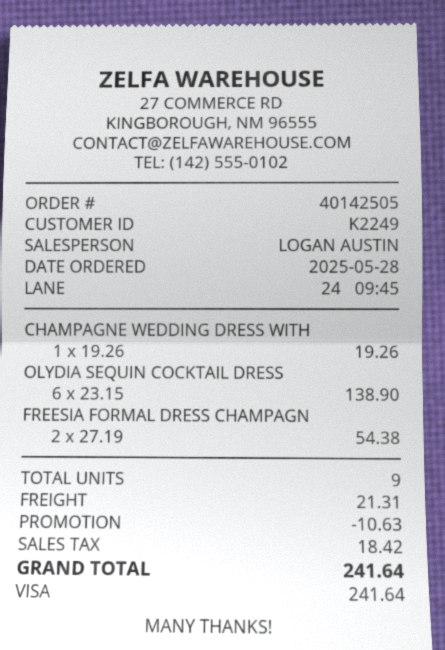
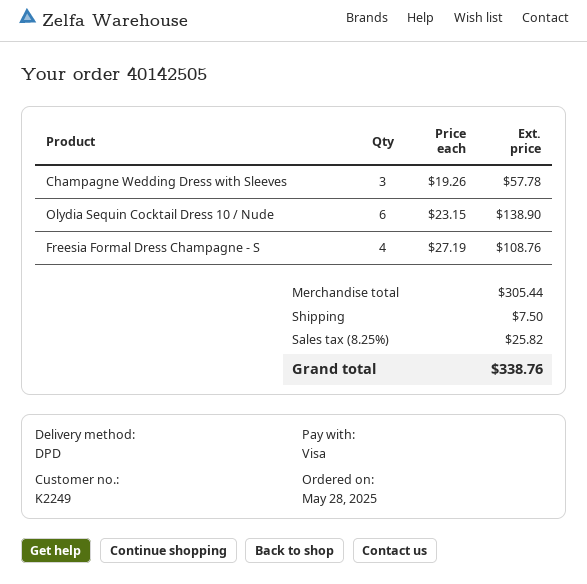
CHAMPAGNE WEDDING DRESS WITH: 1 x 19.26 = 19.26 -> 3 x 19.26 = 57.78
FREESIA FORMAL DRESS CHAMPAGN: 2 x 27.19 = 54.38 -> 4 x 27.19 = 108.76
discount: 10.63 -> none
shipping: 21.31 -> 7.50
tax: 18.42 -> 25.82
total: 241.64 -> 338.76

